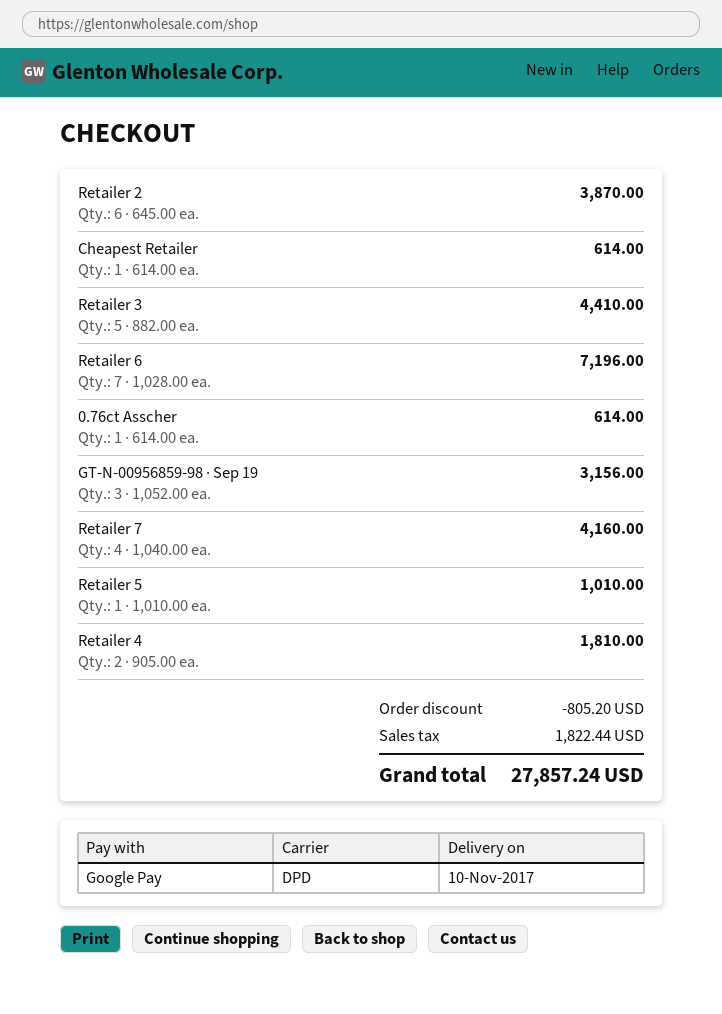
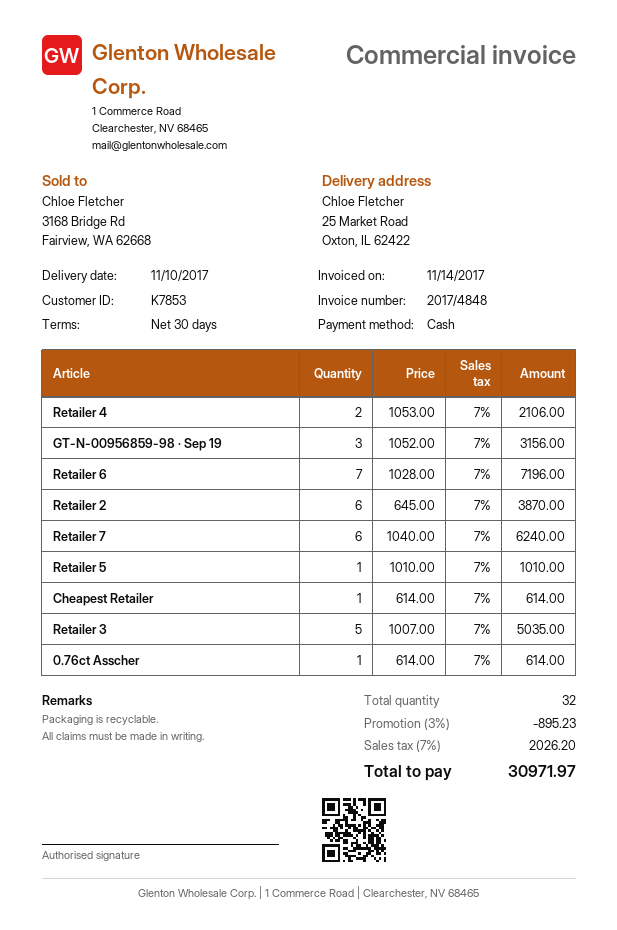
payment method: Google Pay -> cash
Retailer 3: 5 x 882.00 = 4410.00 -> 5 x 1007.00 = 5035.00
Retailer 7: 4 x 1040.00 = 4160.00 -> 6 x 1040.00 = 6240.00
Retailer 4: 2 x 905.00 = 1810.00 -> 2 x 1053.00 = 2106.00
discount: 805.20 -> 895.23
tax: 1822.44 -> 2026.20
total: 27857.24 -> 30971.97

